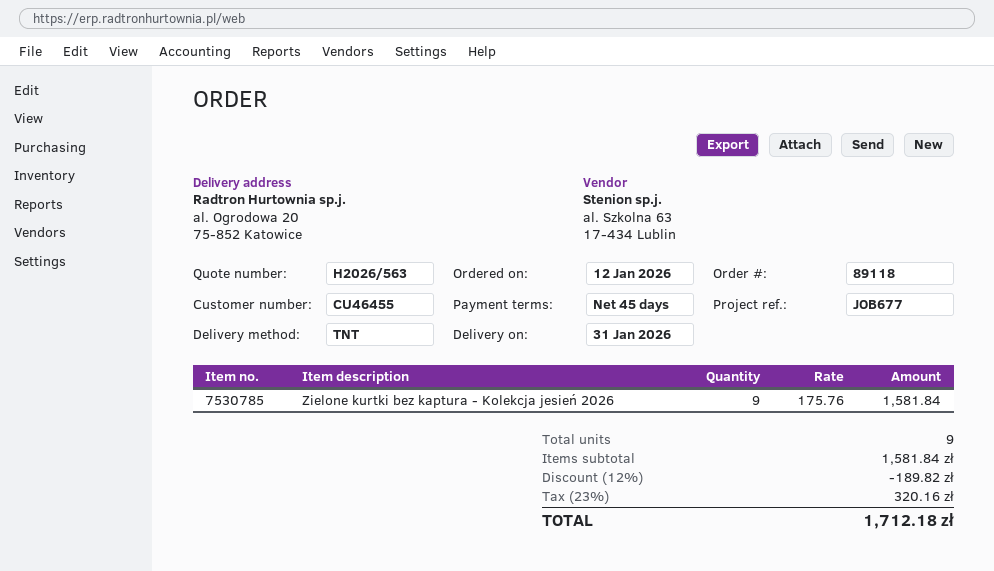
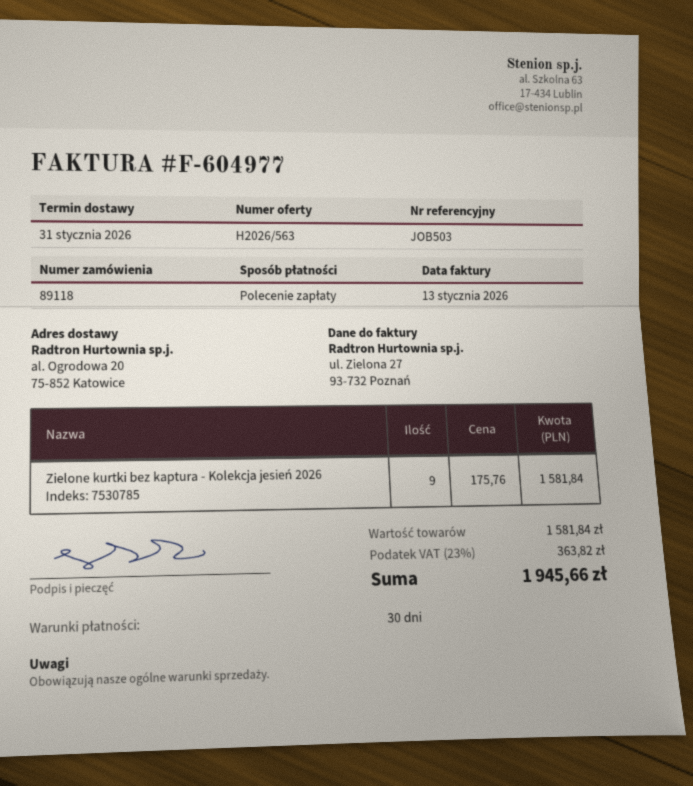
payment terms: 45 days -> 30 days
reference: JOB677 -> JOB503
discount: 12% = 189.82 -> none
tax: 23% = 320.16 -> 23% = 363.82
total: 1712.18 -> 1945.66

